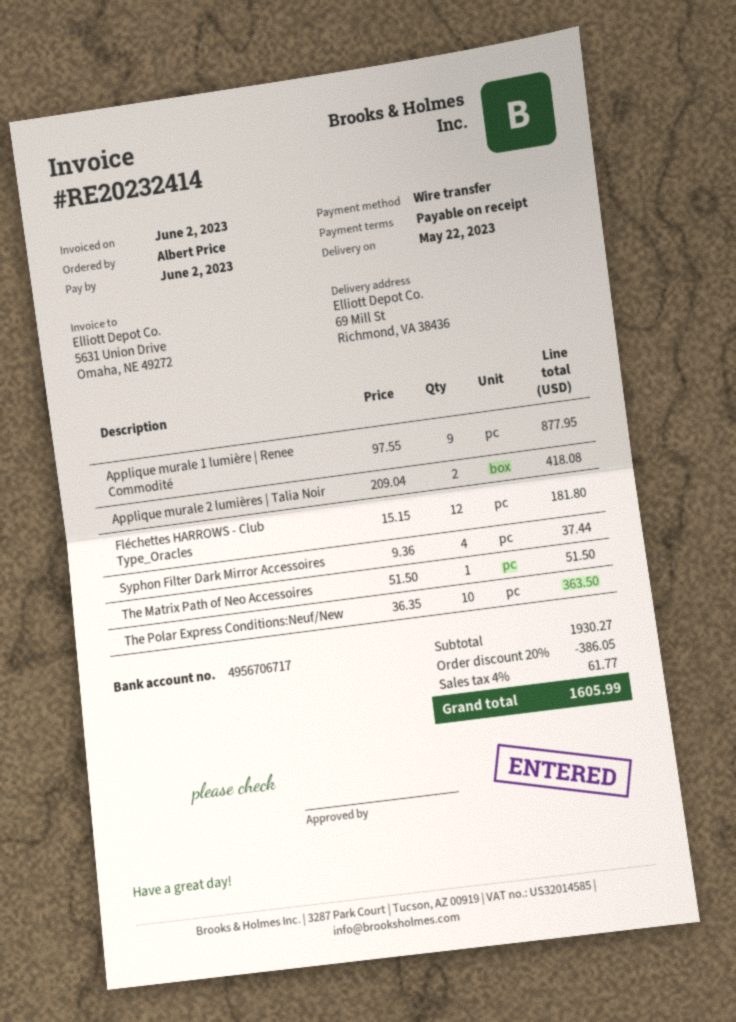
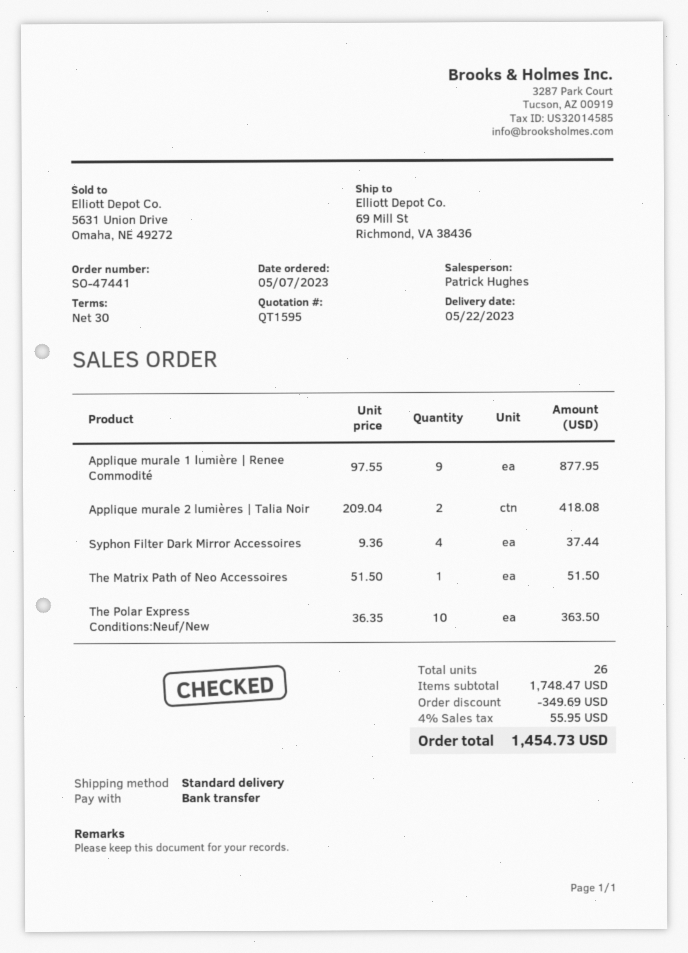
payment terms: on receipt -> 30 days
Fléchettes HARROWS - Club Type_Oracles: 12 x 15.15 = 181.80 -> none
subtotal: 1930.27 -> 1748.47
discount: 386.05 -> 349.69
tax: 4% = 61.77 -> 4% = 55.95
total: 1605.99 -> 1454.73

